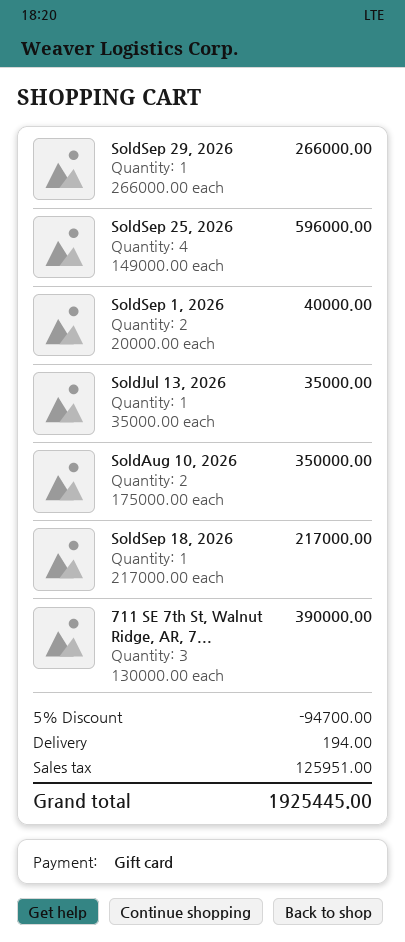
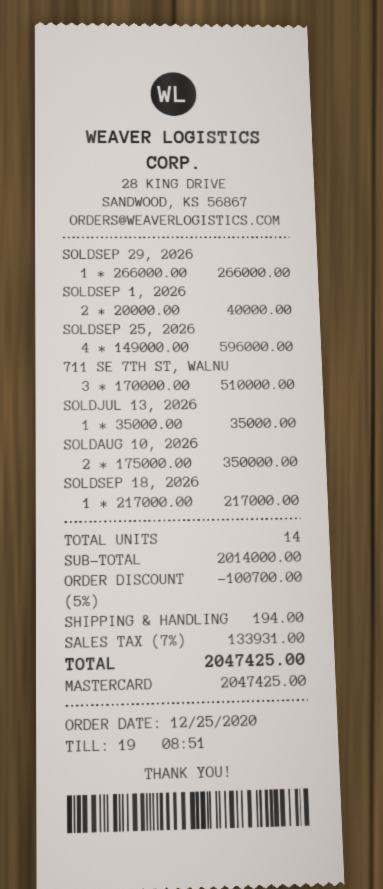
payment method: gift card -> Mastercard
711 SE 7th St, Walnut Ridge, AR, 7...: 3 x 130000.00 = 390000.00 -> 3 x 170000.00 = 510000.00
discount: 5% = 94700.00 -> 5% = 100700.00
tax: 125951.00 -> 133931.00
total: 1925445.00 -> 2047425.00

